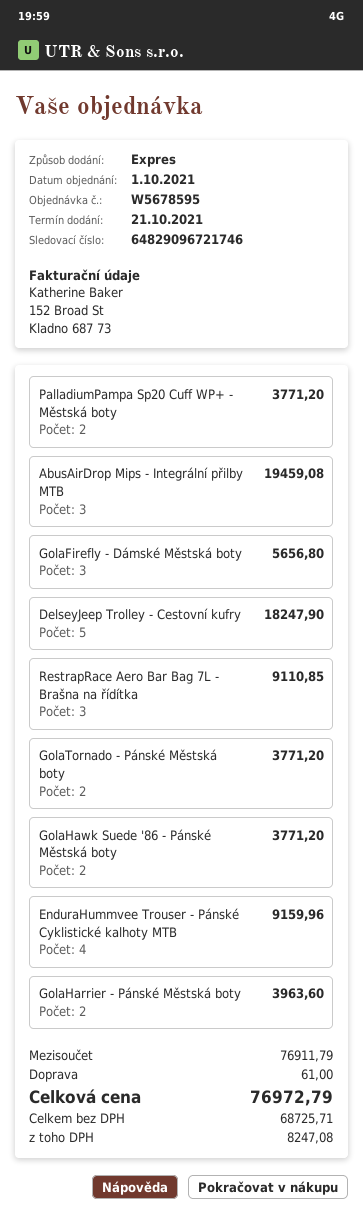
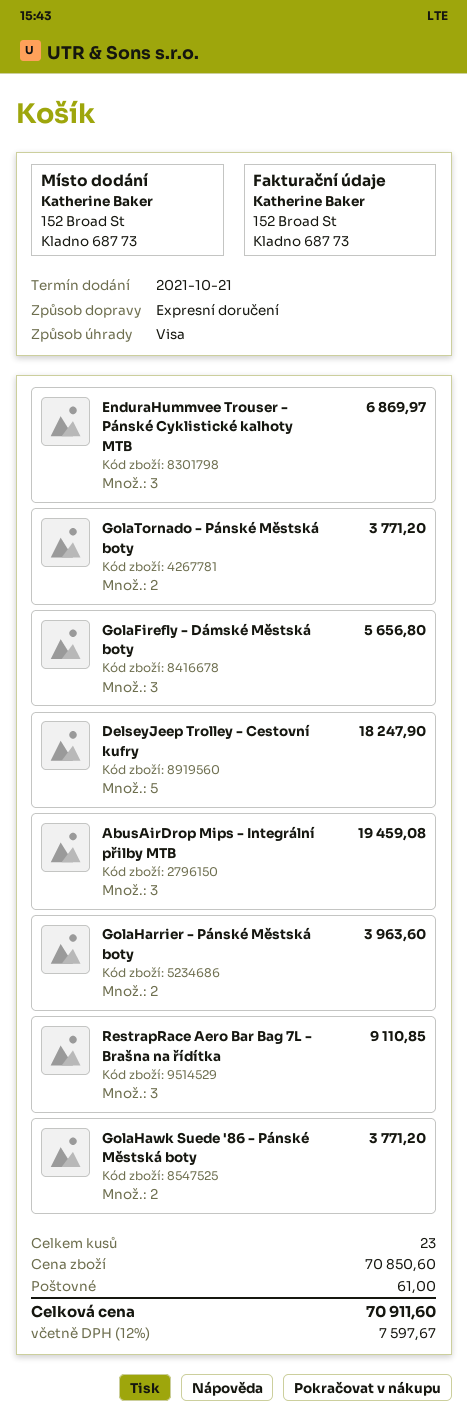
PalladiumPampa Sp20 Cuff WP+ - Městská boty: 2 for 3771.20 -> none
EnduraHummvee Trouser - Pánské Cyklistické kalhoty MTB: 4 for 9159.96 -> 3 for 6869.97
subtotal: 76911.79 -> 70850.60
tax: 8247.08 -> 7597.67
total: 76972.79 -> 70911.60

